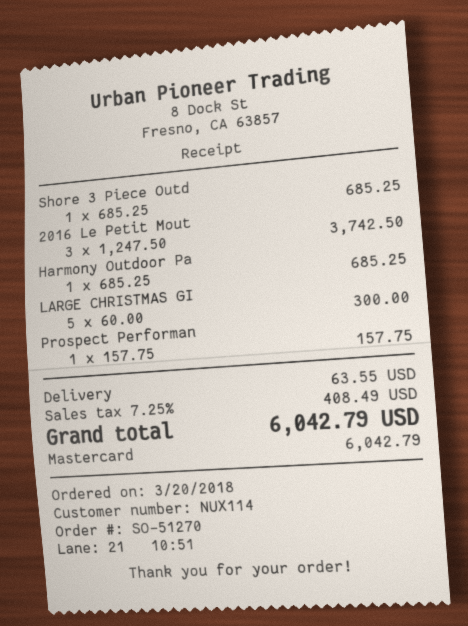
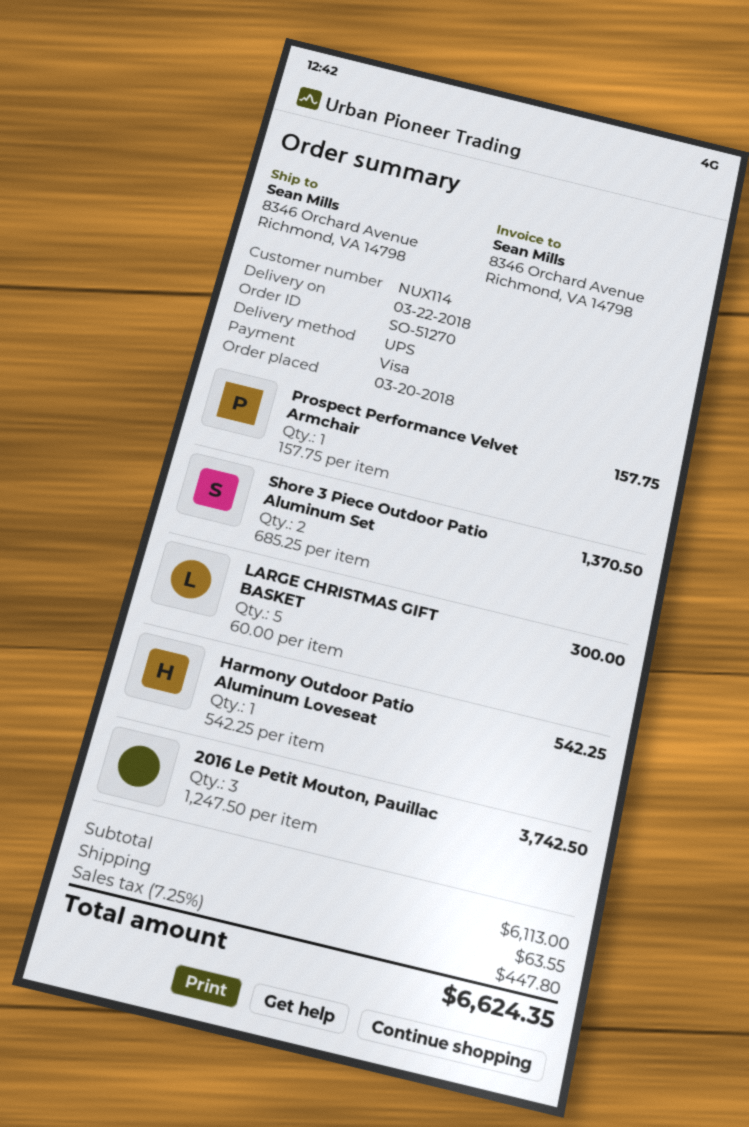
payment method: Mastercard -> Visa
Shore 3 Piece Outd: 1 x 685.25 = 685.25 -> 2 x 685.25 = 1370.50
Harmony Outdoor Pa: 1 x 685.25 = 685.25 -> 1 x 542.25 = 542.25
tax: 7.25% = 408.49 -> 7.25% = 447.80
total: 6042.79 -> 6624.35

